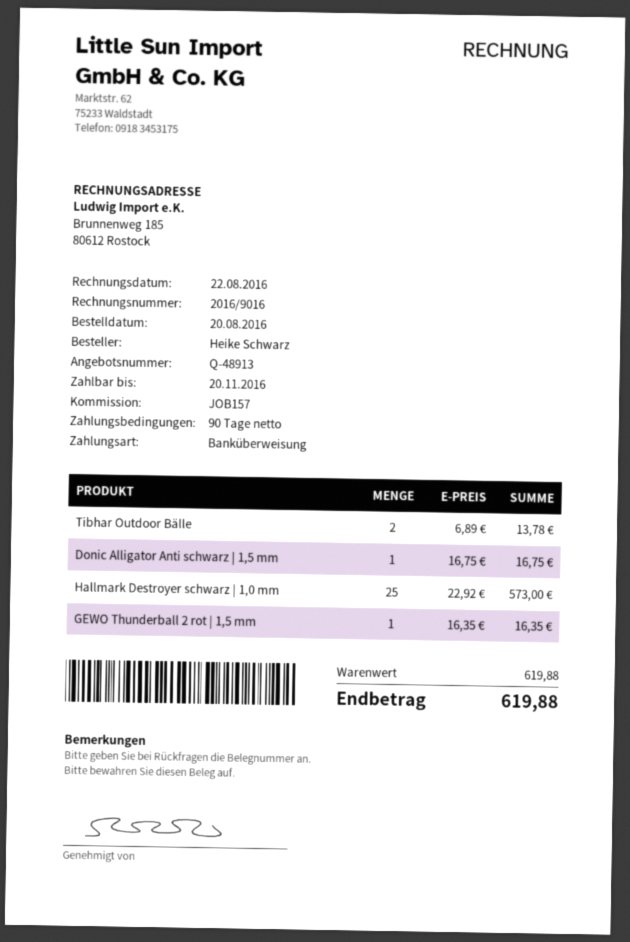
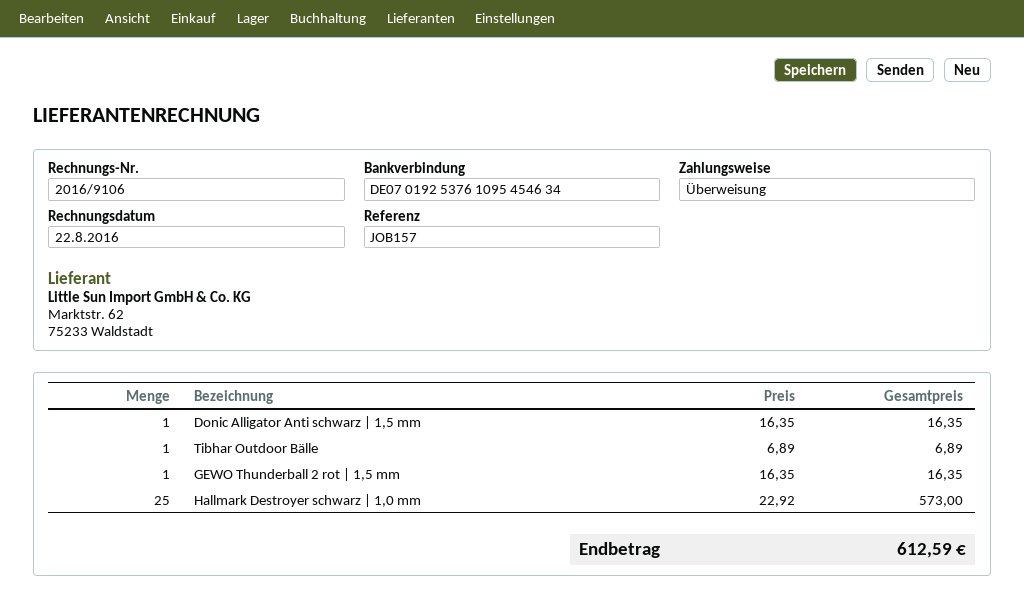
invoice number: 2016/9016 -> 2016/9106
Tibhar Outdoor Bälle: 2 x 6.89 = 13.78 -> 1 x 6.89 = 6.89
Donic Alligator Anti schwarz | 1,5 mm: 1 x 16.75 = 16.75 -> 1 x 16.35 = 16.35
total: 619.88 -> 612.59

